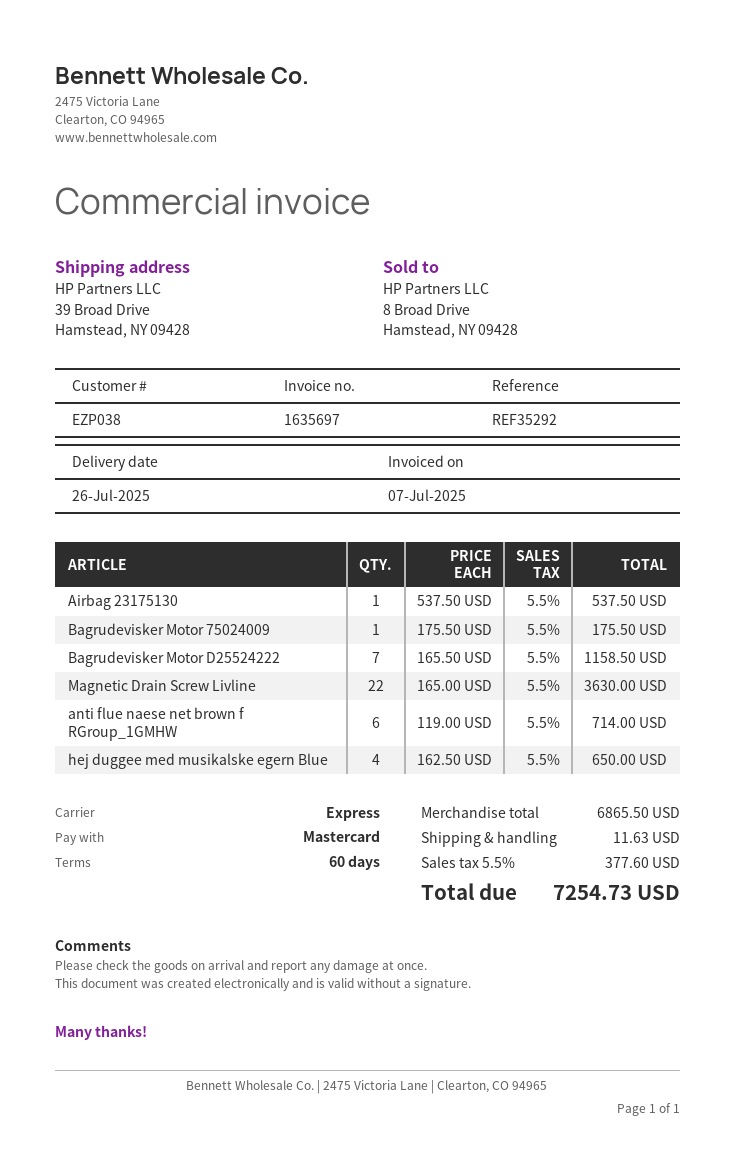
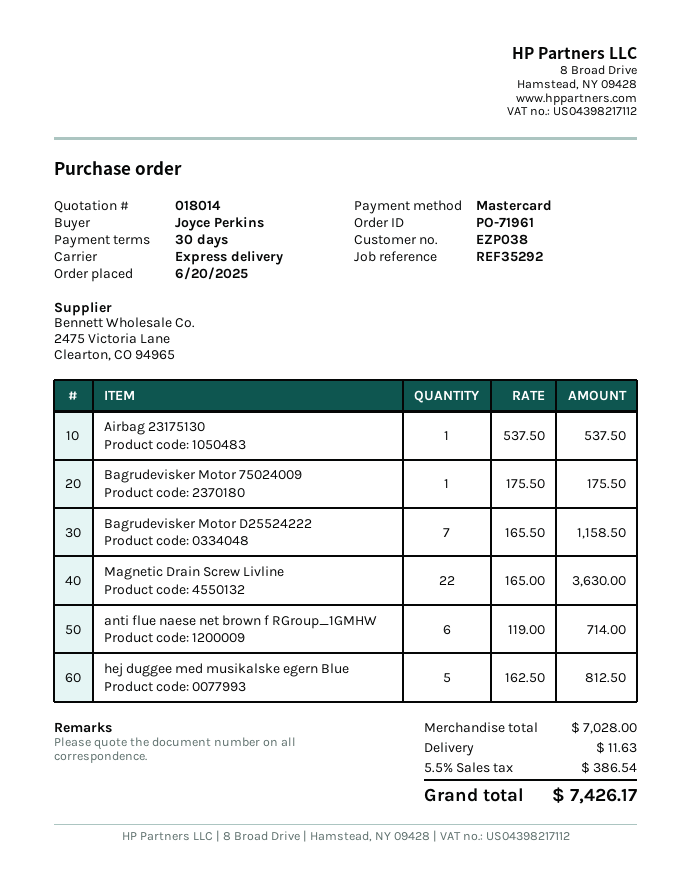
payment terms: 60 days -> 30 days
hej duggee med musikalske egern Blue: 4 x 162.50 = 650.00 -> 5 x 162.50 = 812.50
subtotal: 6865.50 -> 7028.00
tax: 5.5% = 377.60 -> 5.5% = 386.54
total: 7254.73 -> 7426.17

